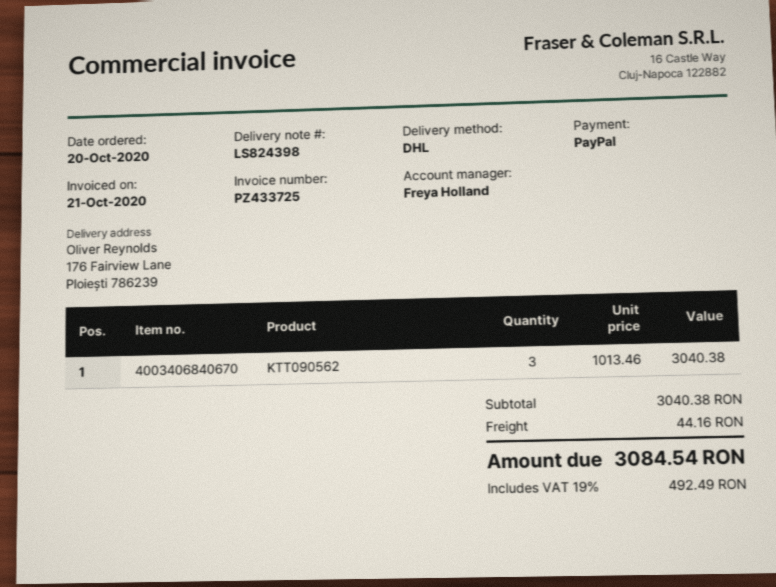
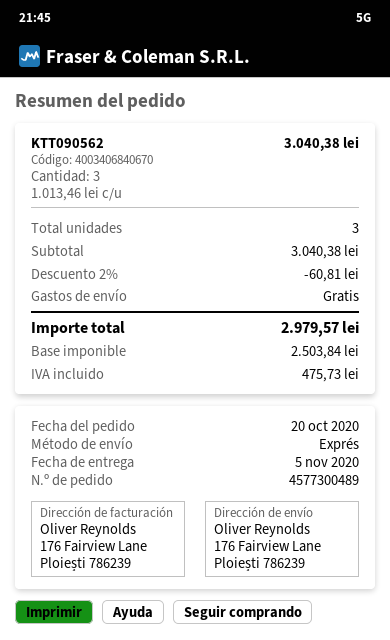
shipping method: DHL -> express
discount: none -> 2% = 60.81
shipping: 44.16 -> 0.00
tax: 492.49 -> 475.73
total: 3084.54 -> 2979.57

